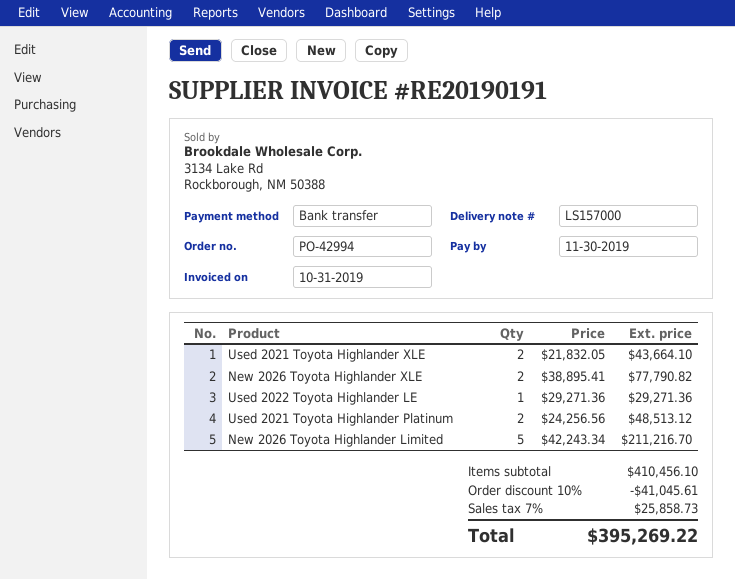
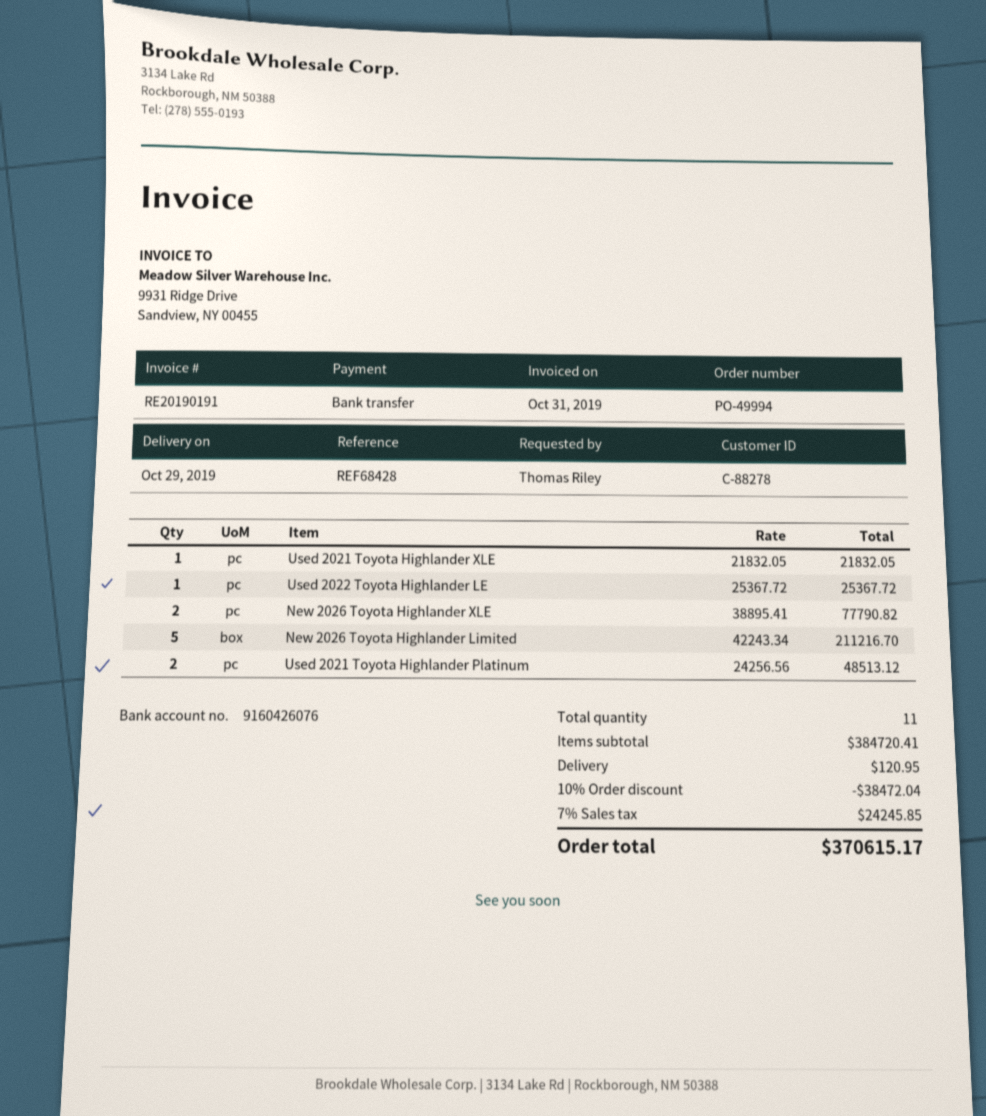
order number: PO-42994 -> PO-49994
Used 2021 Toyota Highlander XLE: 2 x 21832.05 = 43664.10 -> 1 x 21832.05 = 21832.05
Used 2022 Toyota Highlander LE: 1 x 29271.36 = 29271.36 -> 1 x 25367.72 = 25367.72
subtotal: 410456.10 -> 384720.41
discount: 10% = 41045.61 -> 10% = 38472.04
shipping: none -> 120.95
tax: 7% = 25858.73 -> 7% = 24245.85
total: 395269.22 -> 370615.17

